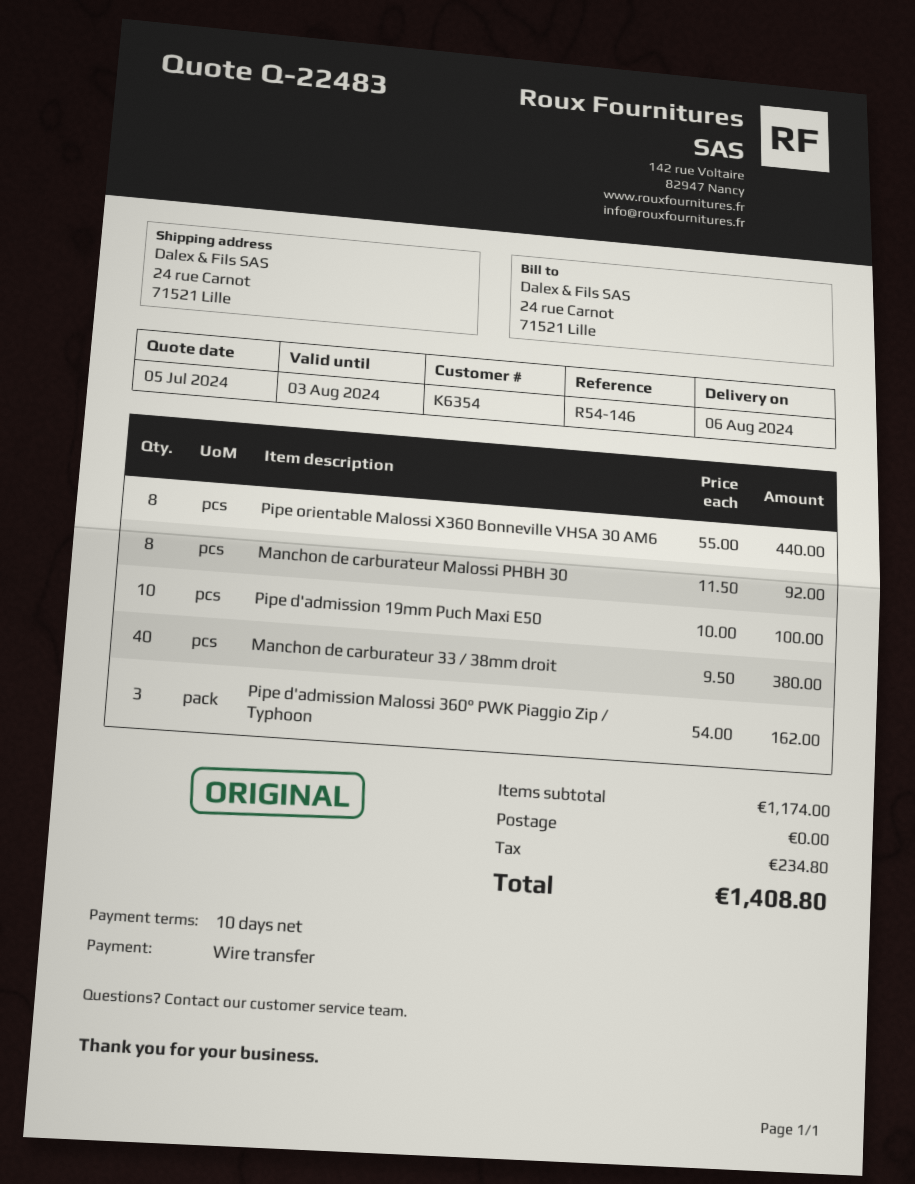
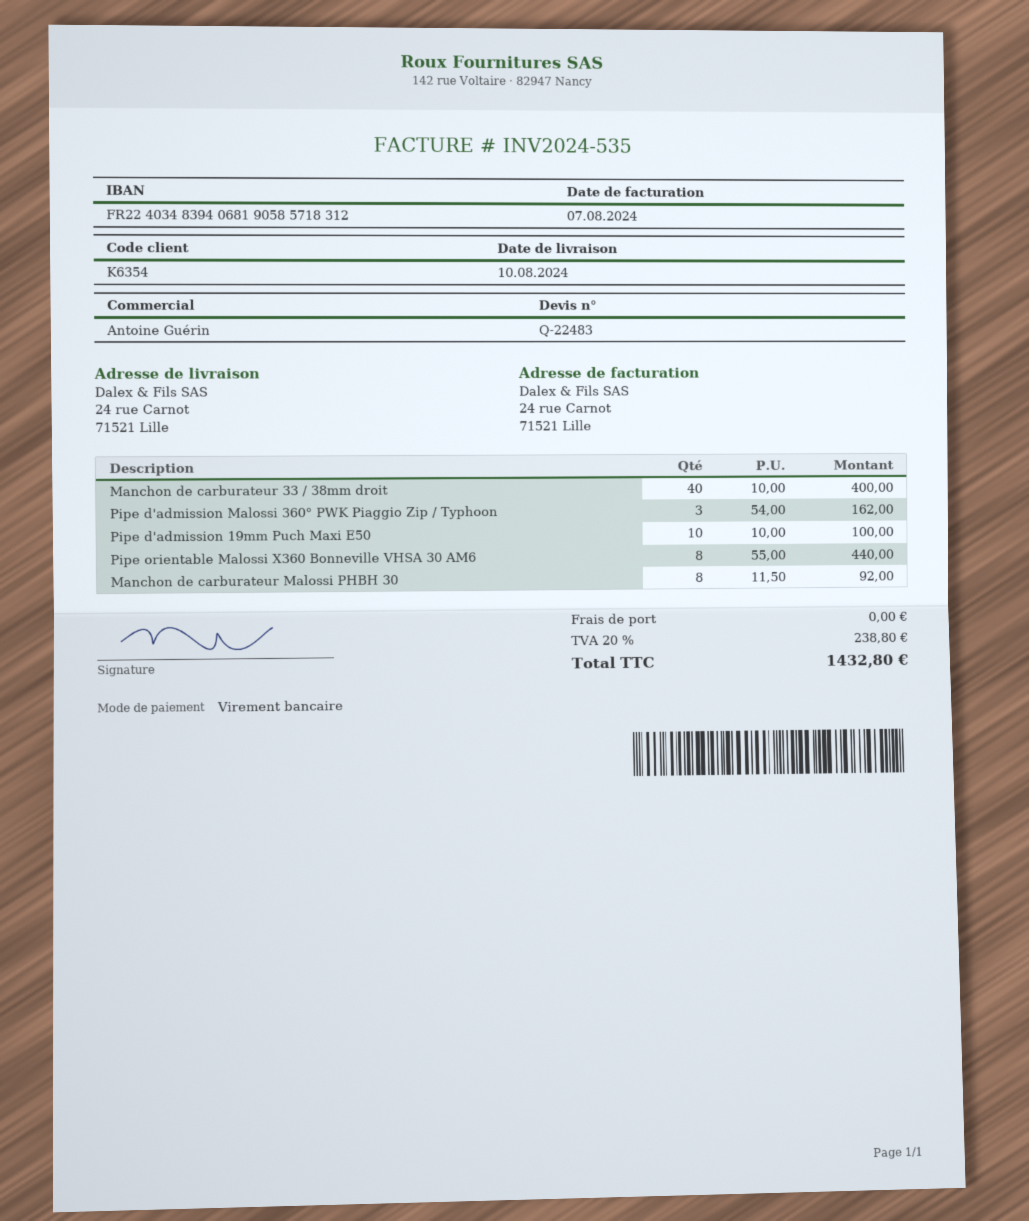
delivery date: 2024-08-06 -> 2024-08-10
Manchon de carburateur 33 / 38mm droit: 40 x 9.50 = 380.00 -> 40 x 10.00 = 400.00
tax: 234.80 -> 238.80
total: 1408.80 -> 1432.80

